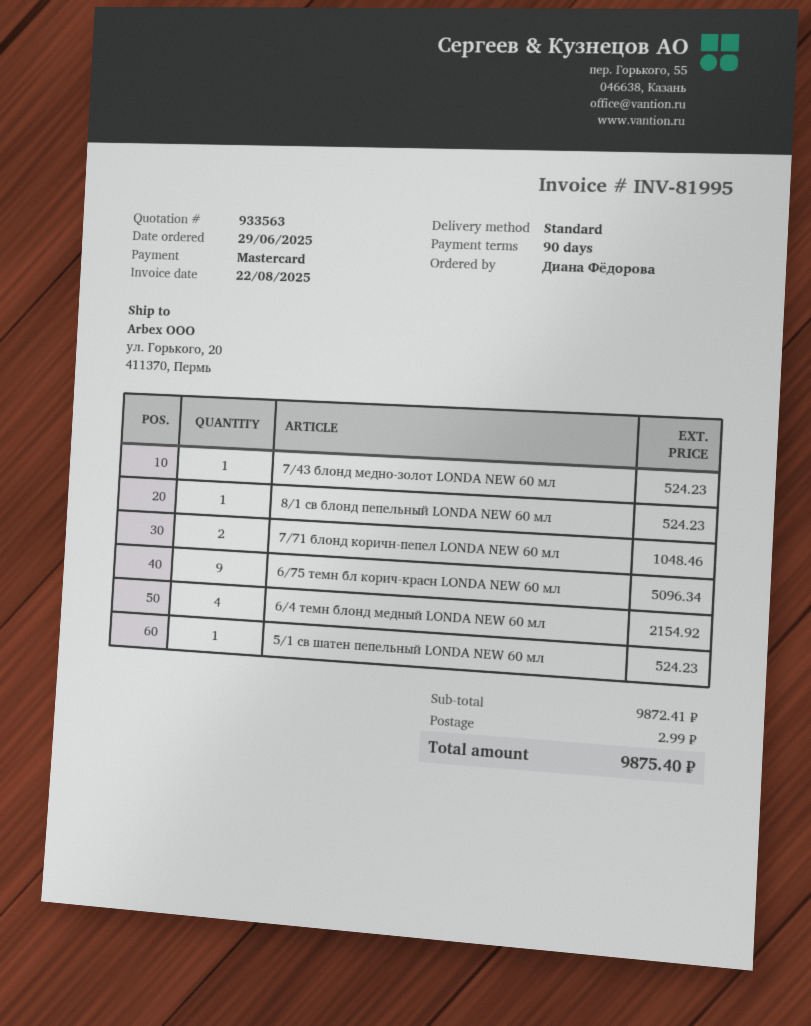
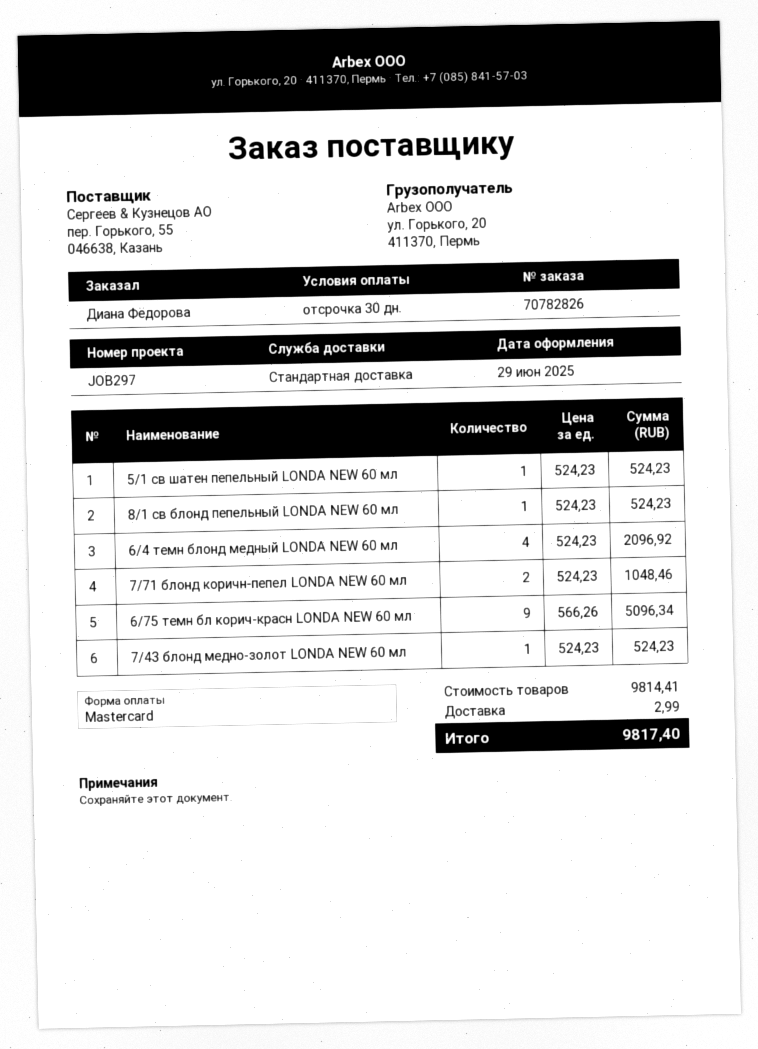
payment terms: 90 days -> 30 days
6/4 темн блонд медный LONDA NEW 60 мл: 4 for 2154.92 -> 4 for 2096.92
subtotal: 9872.41 -> 9814.41
total: 9875.40 -> 9817.40

